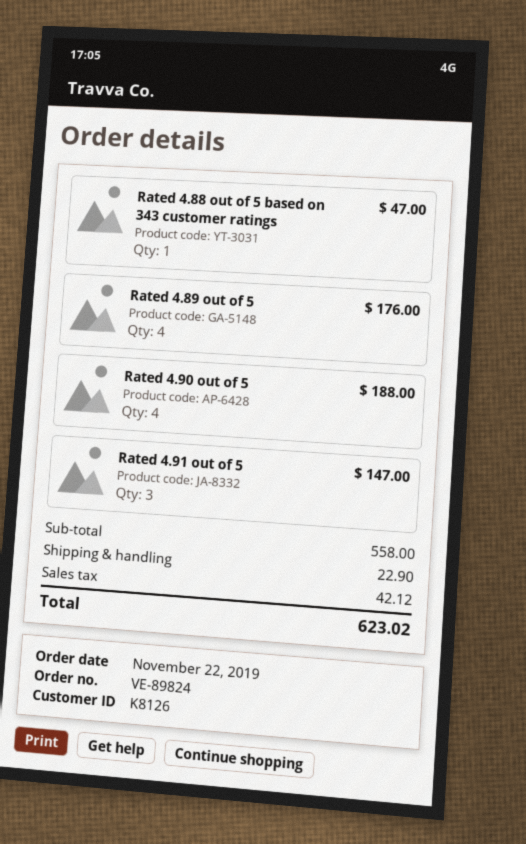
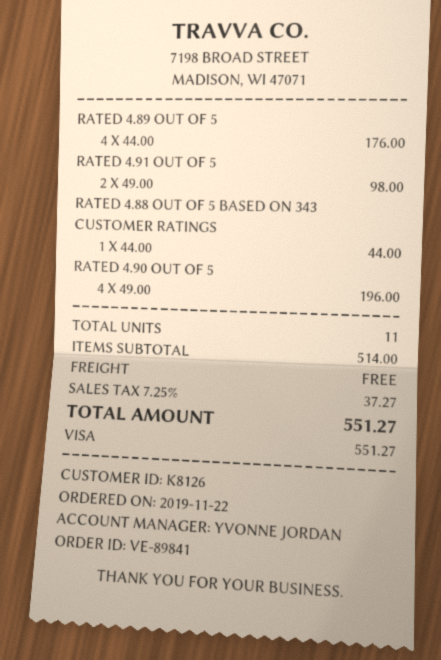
order number: VE-89824 -> VE-89841
Rated 4.88 out of 5 based on 343 customer ratings: 1 for 47.00 -> 1 for 44.00
Rated 4.90 out of 5: 4 for 188.00 -> 4 for 196.00
Rated 4.91 out of 5: 3 for 147.00 -> 2 for 98.00
subtotal: 558.00 -> 514.00
shipping: 22.90 -> 0.00
tax: 42.12 -> 37.27
total: 623.02 -> 551.27

